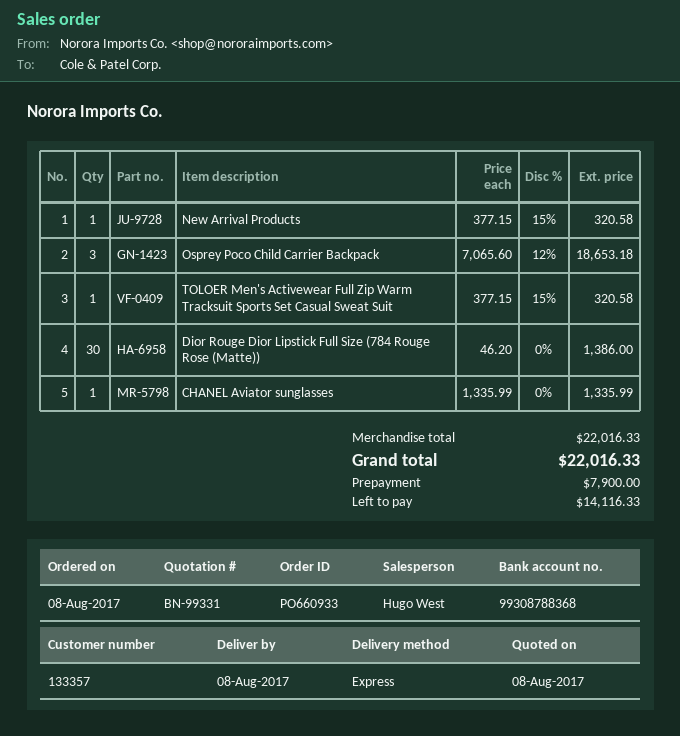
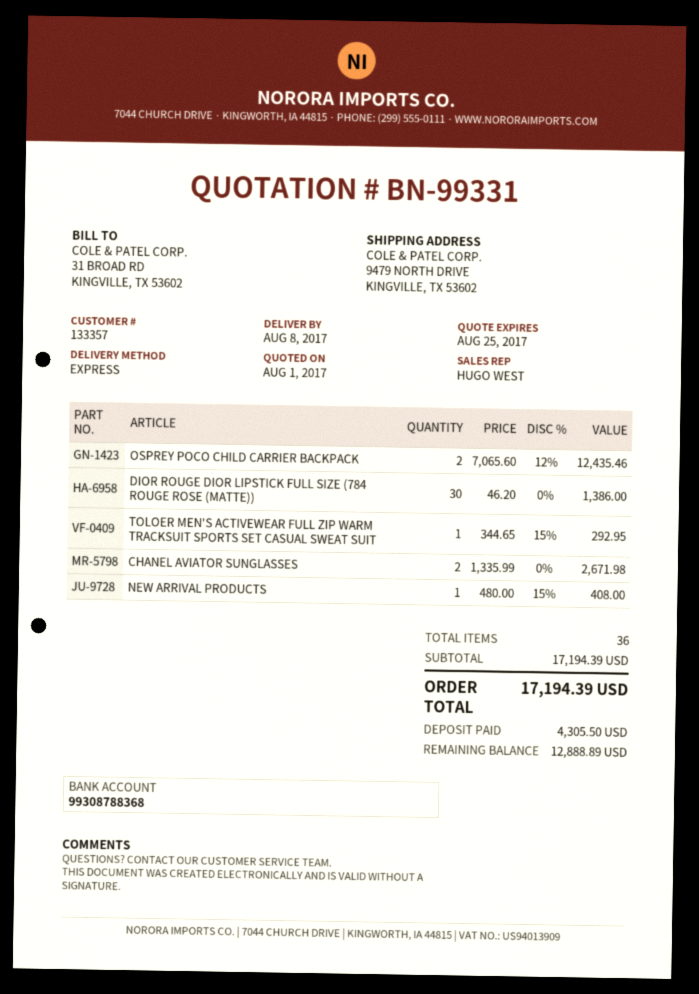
quote date: 2017-08-08 -> 2017-08-01
New Arrival Products: 1 x 377.15 - 15% = 320.58 -> 1 x 480.00 - 15% = 408.00
Osprey Poco Child Carrier Backpack: 3 x 7065.60 - 12% = 18653.18 -> 2 x 7065.60 - 12% = 12435.46
TOLOER Men's Activewear Full Zip Warm Tracksuit Sports Set Casual Sweat Suit: 1 x 377.15 - 15% = 320.58 -> 1 x 344.65 - 15% = 292.95
CHANEL Aviator sunglasses: 1 x 1335.99 = 1335.99 -> 2 x 1335.99 = 2671.98
subtotal: 22016.33 -> 17194.39
total: 22016.33 -> 17194.39
deposit: 7900.00 -> 4305.50
balance: 14116.33 -> 12888.89

